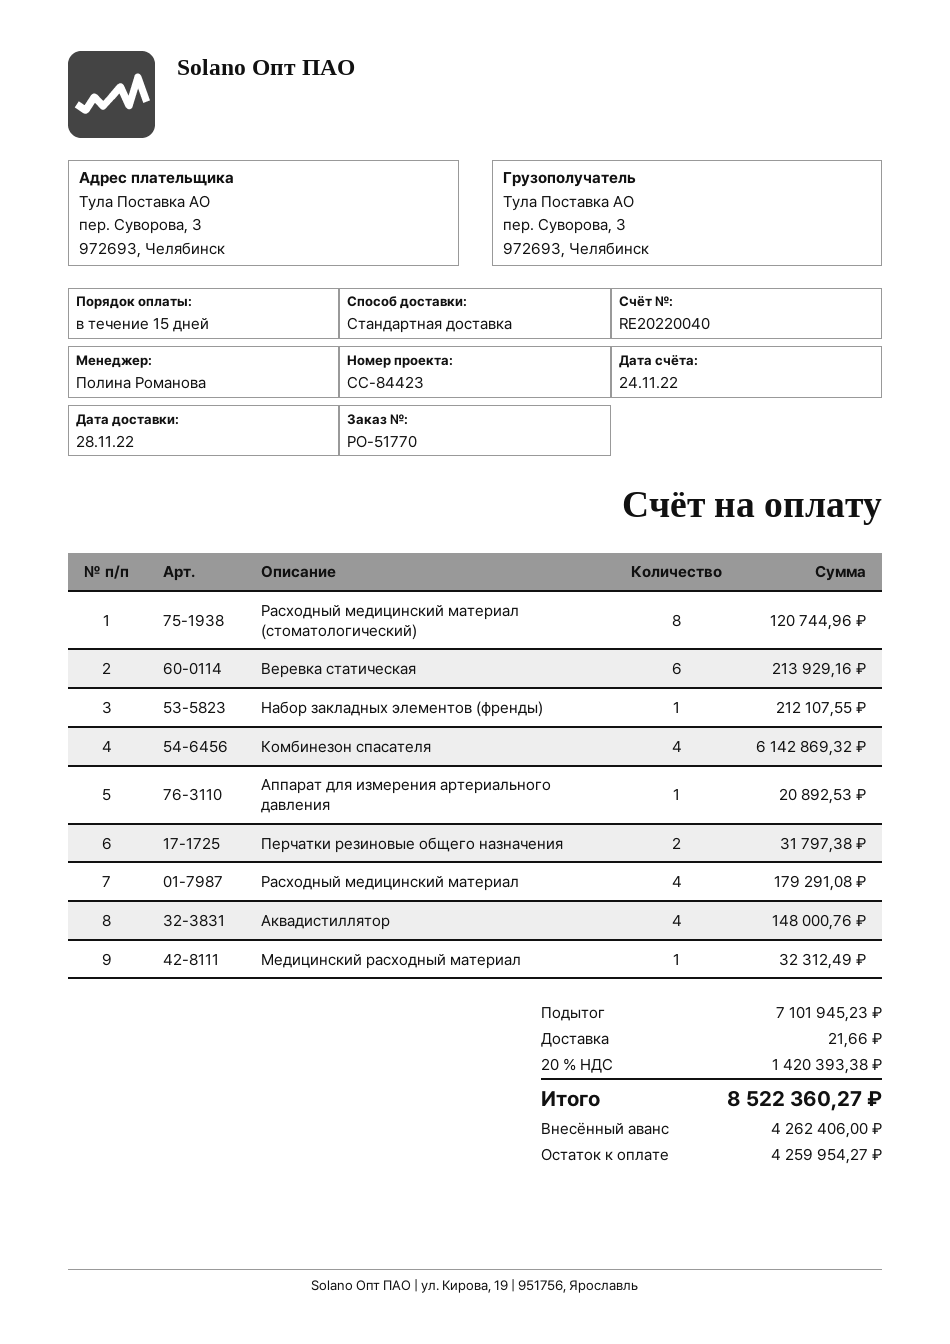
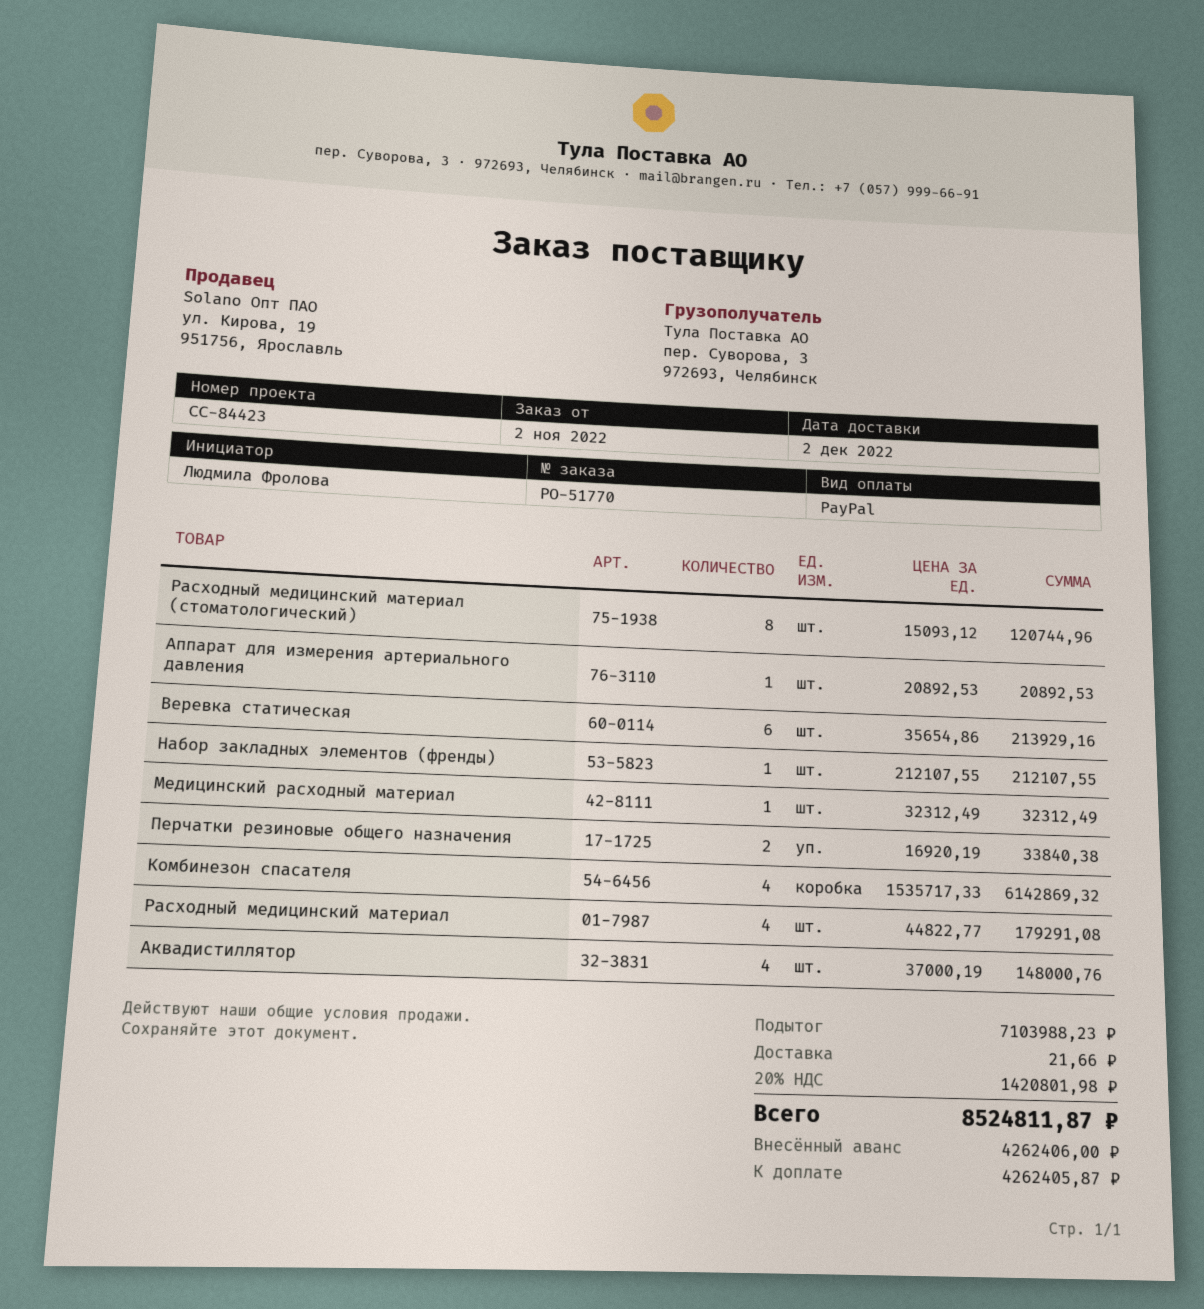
delivery date: 2022-11-28 -> 2022-12-02
Перчатки резиновые общего назначения: 2 for 31797.38 -> 2 for 33840.38
subtotal: 7101945.23 -> 7103988.23
tax: 20% = 1420393.38 -> 20% = 1420801.98
total: 8522360.27 -> 8524811.87
balance: 4259954.27 -> 4262405.87

